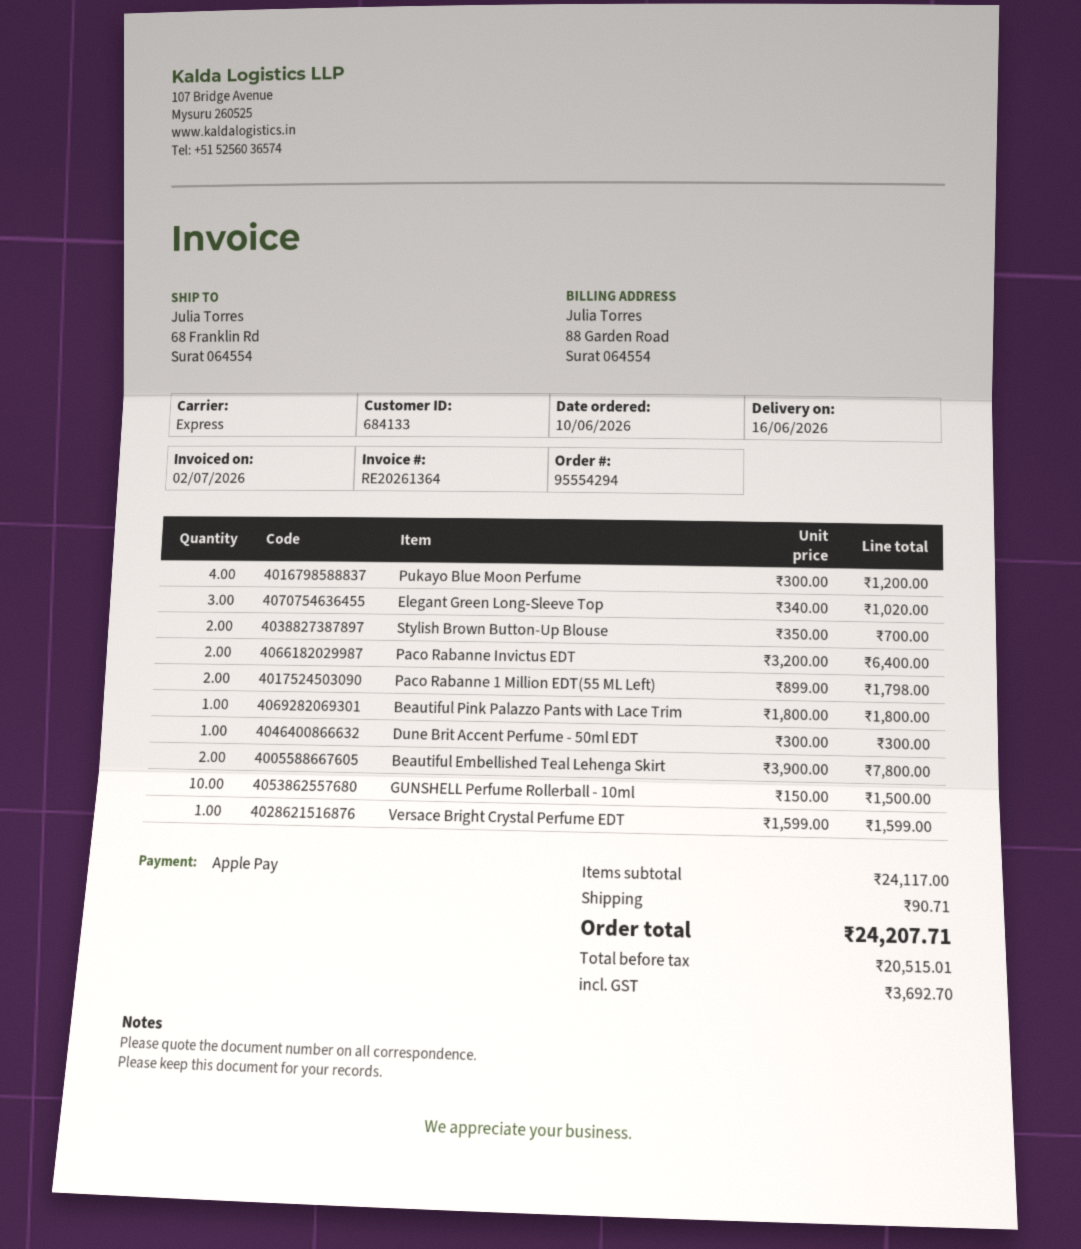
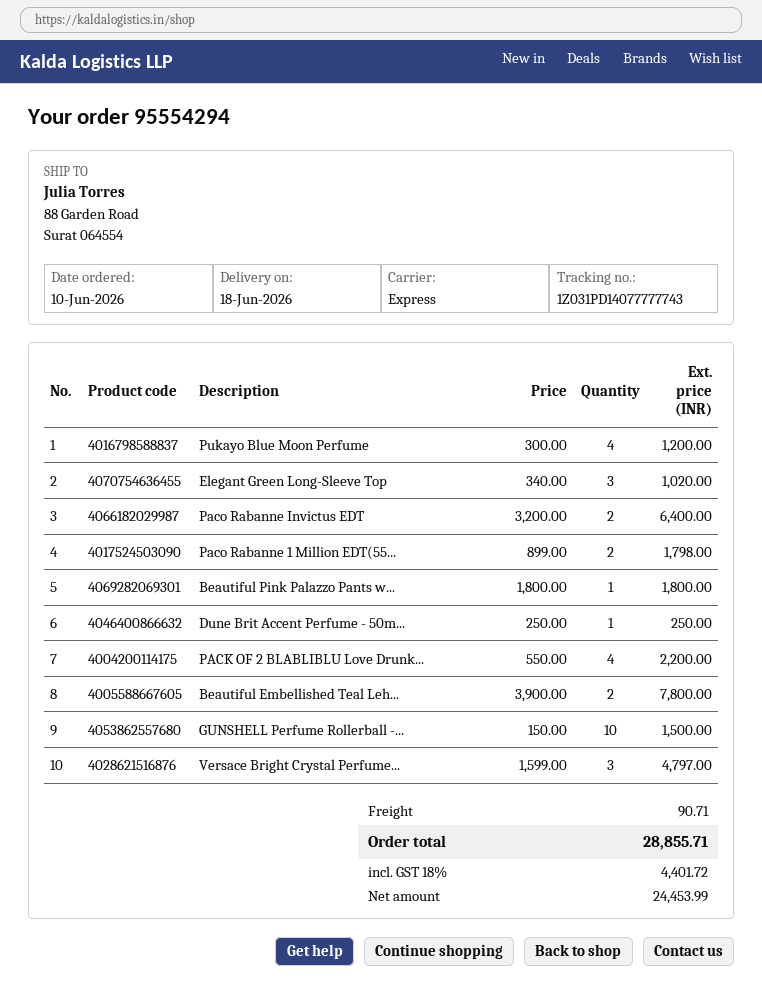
delivery date: 2026-06-16 -> 2026-06-18
ship to: 68 Franklin Rd, Surat 064554 -> 88 Garden Road, Surat 064554
Stylish Brown Button-Up Blouse: 2 x 350.00 = 700.00 -> none
Dune Brit Accent Perfume - 50ml EDT: 1 x 300.00 = 300.00 -> 1 x 250.00 = 250.00
Versace Bright Crystal Perfume EDT: 1 x 1599.00 = 1599.00 -> 3 x 1599.00 = 4797.00
PACK OF 2 BLABLIBLU Love Drunk...: none -> 4 x 550.00 = 2200.00
net: 20515.01 -> 24453.99
tax: 3692.70 -> 4401.72
total: 24207.71 -> 28855.71

